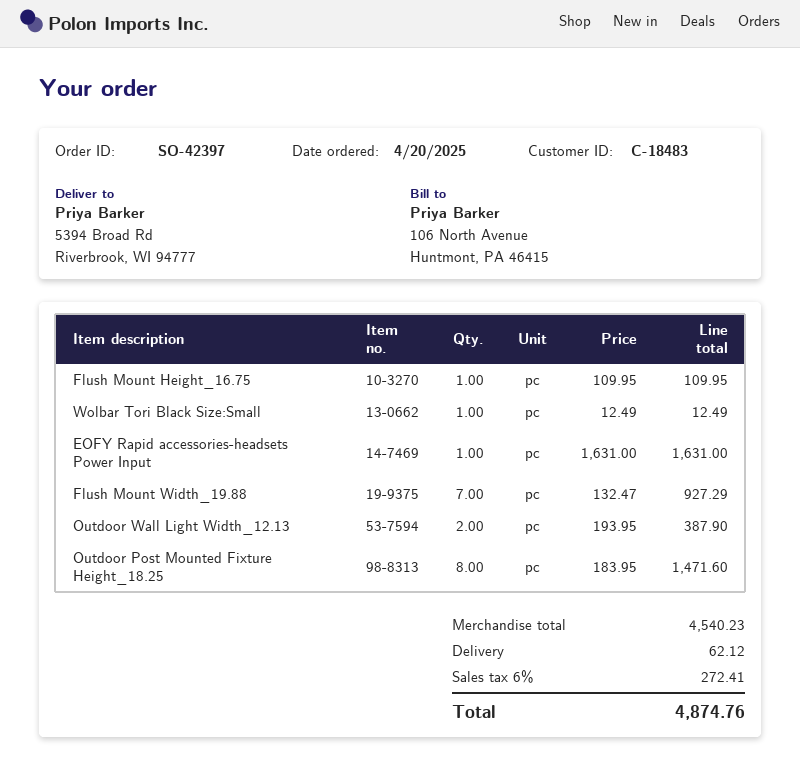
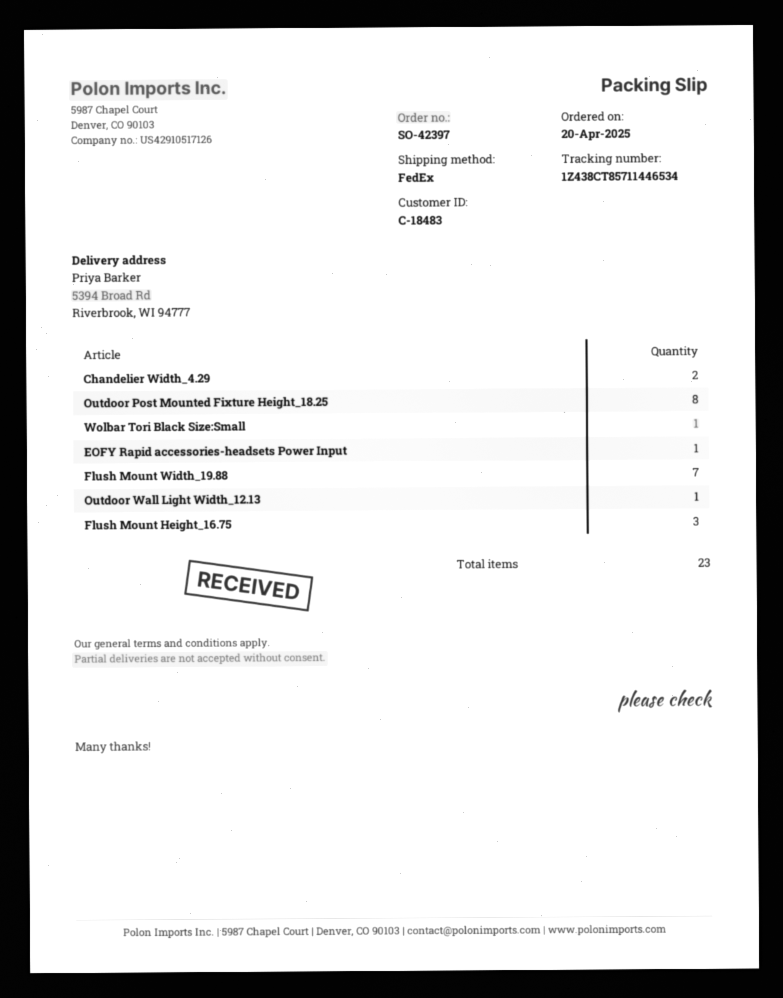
Flush Mount Height_16.75: 1 -> 3
Outdoor Wall Light Width_12.13: 2 -> 1
Chandelier Width_4.29: none -> 2

